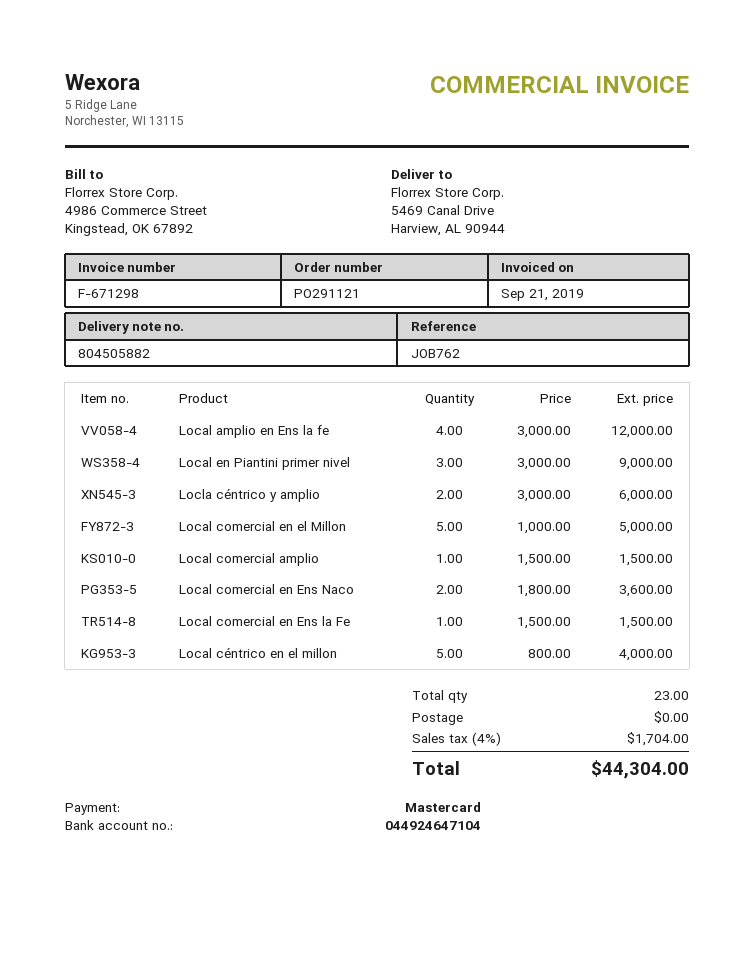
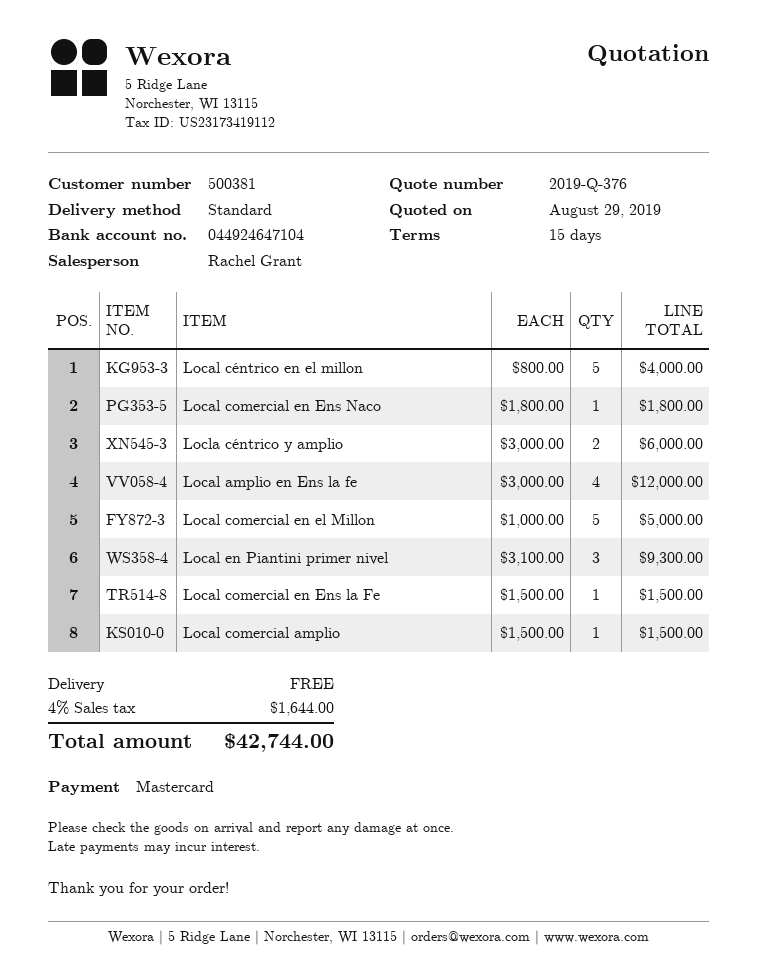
Local en Piantini primer nivel: 3 x 3000.00 = 9000.00 -> 3 x 3100.00 = 9300.00
Local comercial en Ens Naco: 2 x 1800.00 = 3600.00 -> 1 x 1800.00 = 1800.00
tax: 4% = 1704.00 -> 4% = 1644.00
total: 44304.00 -> 42744.00

